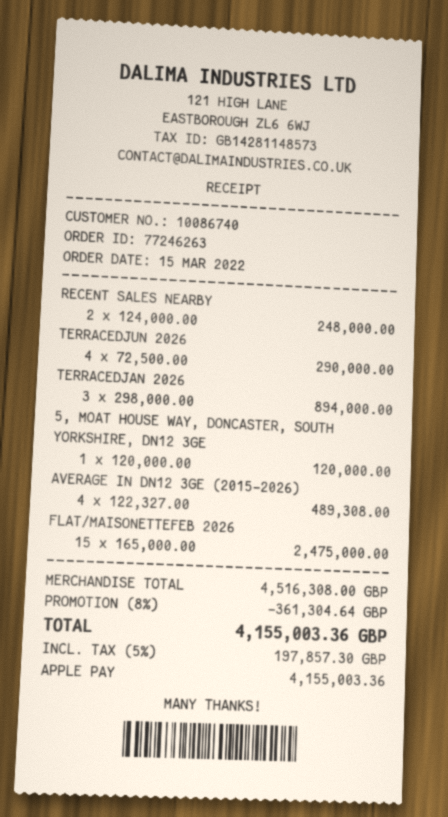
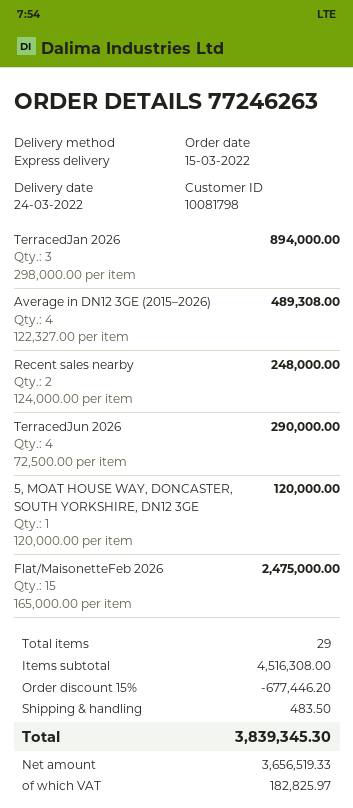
customer number: 10086740 -> 10081798
discount: 8% = 361304.64 -> 15% = 677446.20
shipping: none -> 483.50
tax: 197857.30 -> 182825.97
total: 4155003.36 -> 3839345.30

